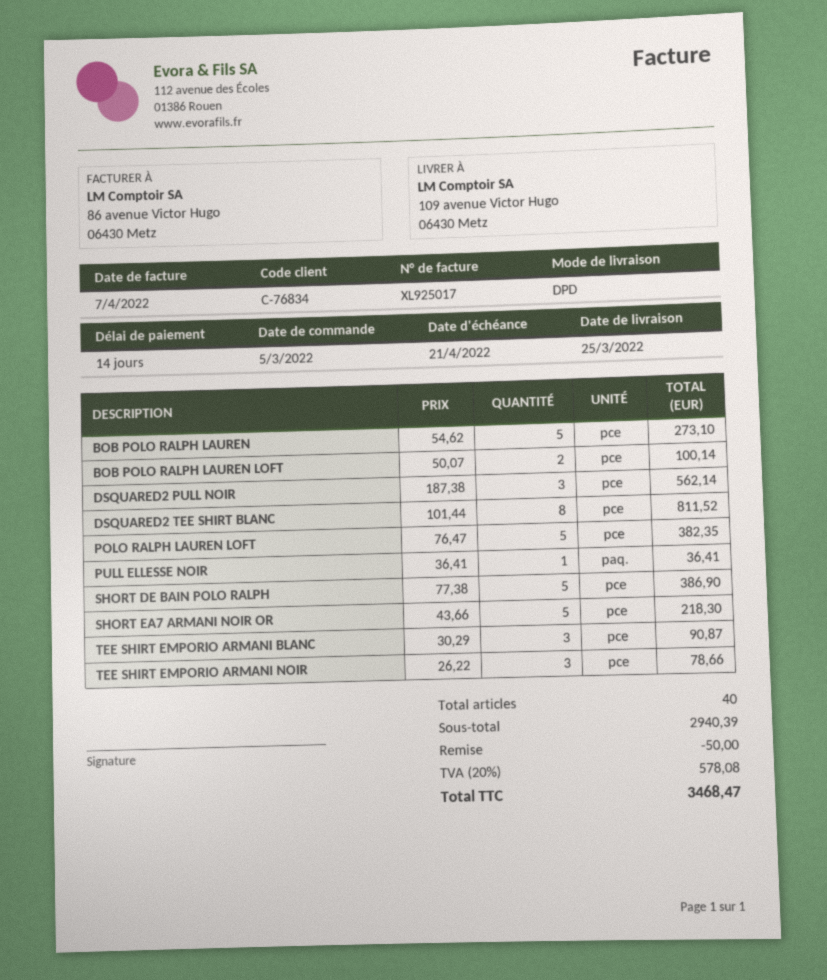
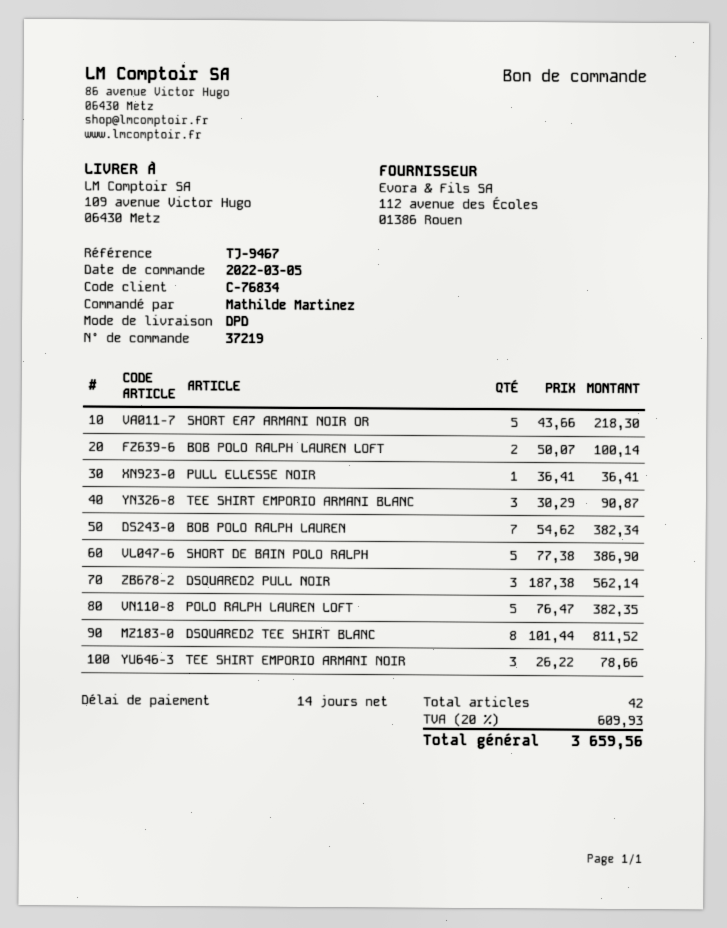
BOB POLO RALPH LAUREN: 5 x 54.62 = 273.10 -> 7 x 54.62 = 382.34
total quantity: 40 -> 42
discount: 50.00 -> none
tax: 20% = 578.08 -> 20% = 609.93
total: 3468.47 -> 3659.56

